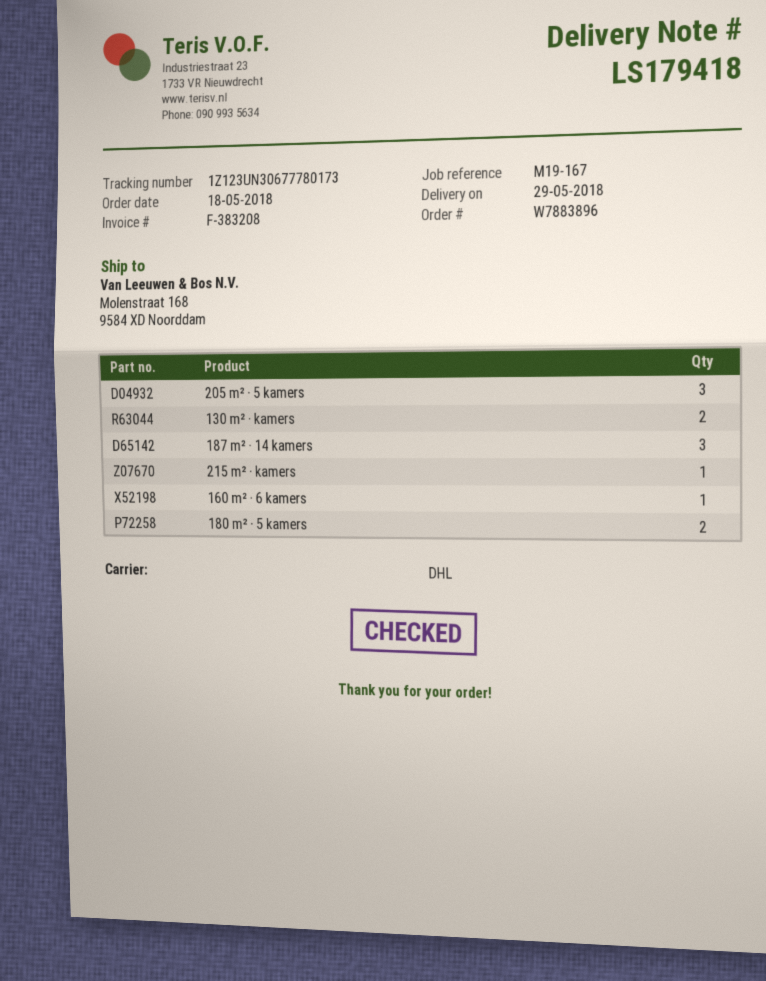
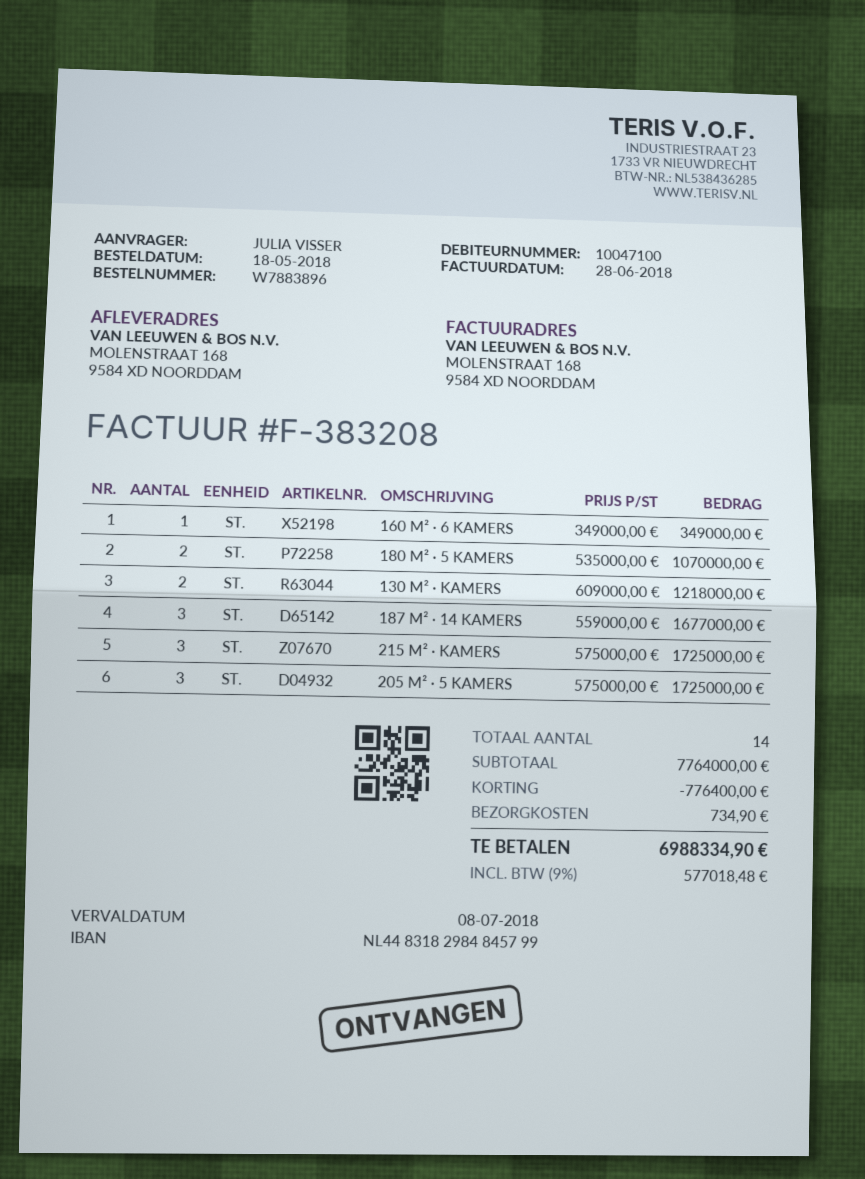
215 m² · kamers: 1 -> 3

